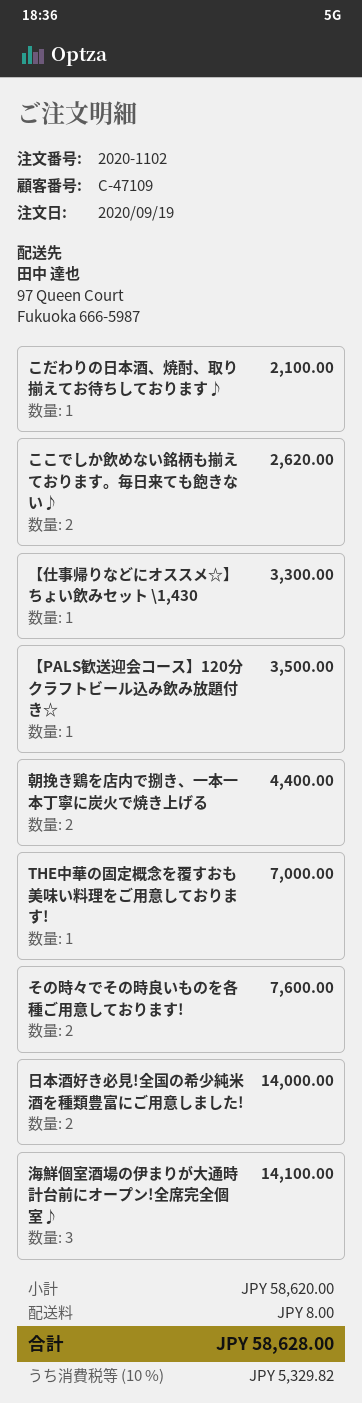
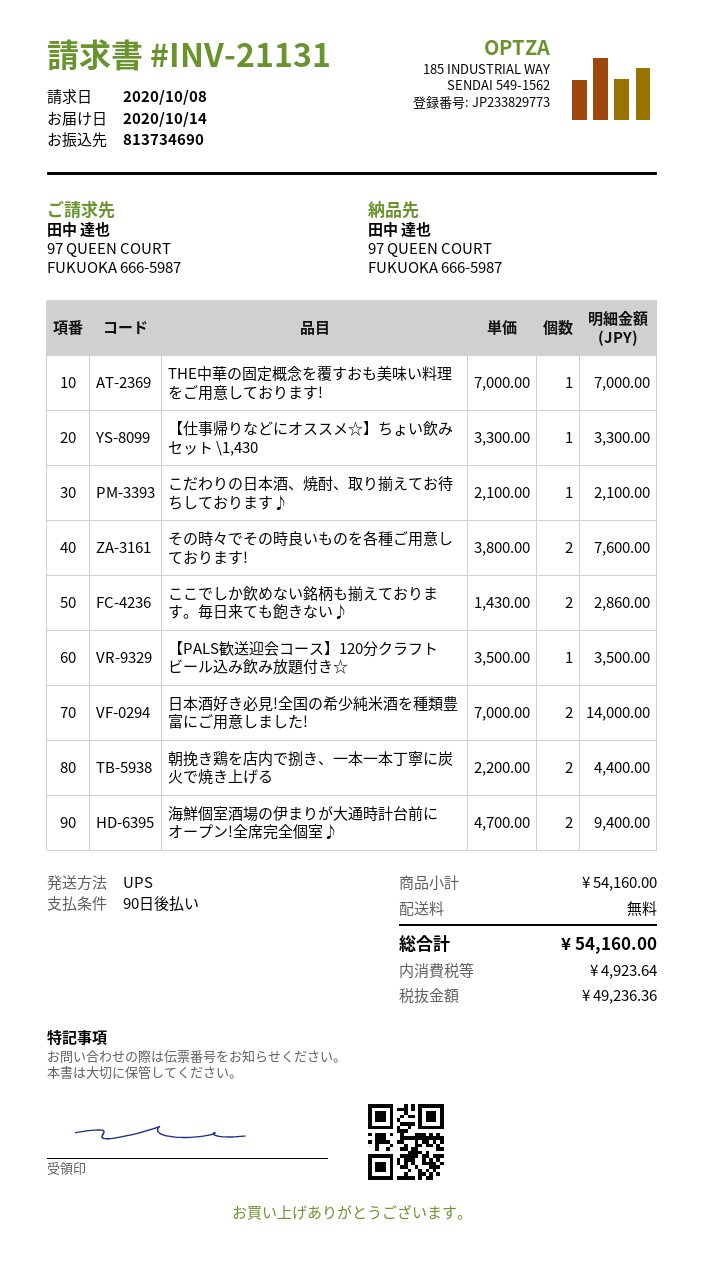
ここでしか飲めない銘柄も揃えております。毎日来ても飽きない♪: 2 for 2620.00 -> 2 for 2860.00
海鮮個室酒場の伊まりが大通時計台前にオープン!全席完全個室♪: 3 for 14100.00 -> 2 for 9400.00
subtotal: 58620.00 -> 54160.00
shipping: 8.00 -> 0.00
tax: 5329.82 -> 4923.64
total: 58628.00 -> 54160.00

